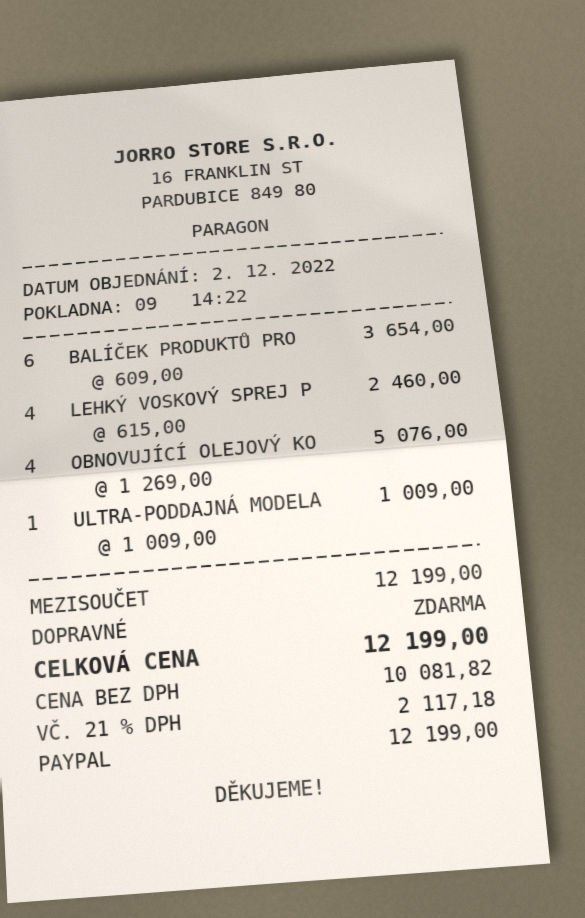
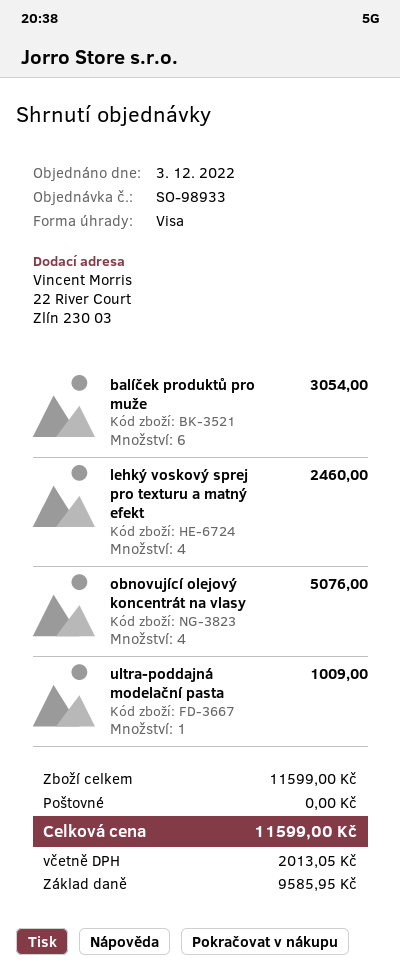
order date: 2022-12-02 -> 2022-12-03
payment method: PayPal -> Visa
BALÍČEK PRODUKTŮ PRO: 6 for 3654.00 -> 6 for 3054.00
subtotal: 12199.00 -> 11599.00
net: 10081.82 -> 9585.95
tax: 2117.18 -> 2013.05
total: 12199.00 -> 11599.00

